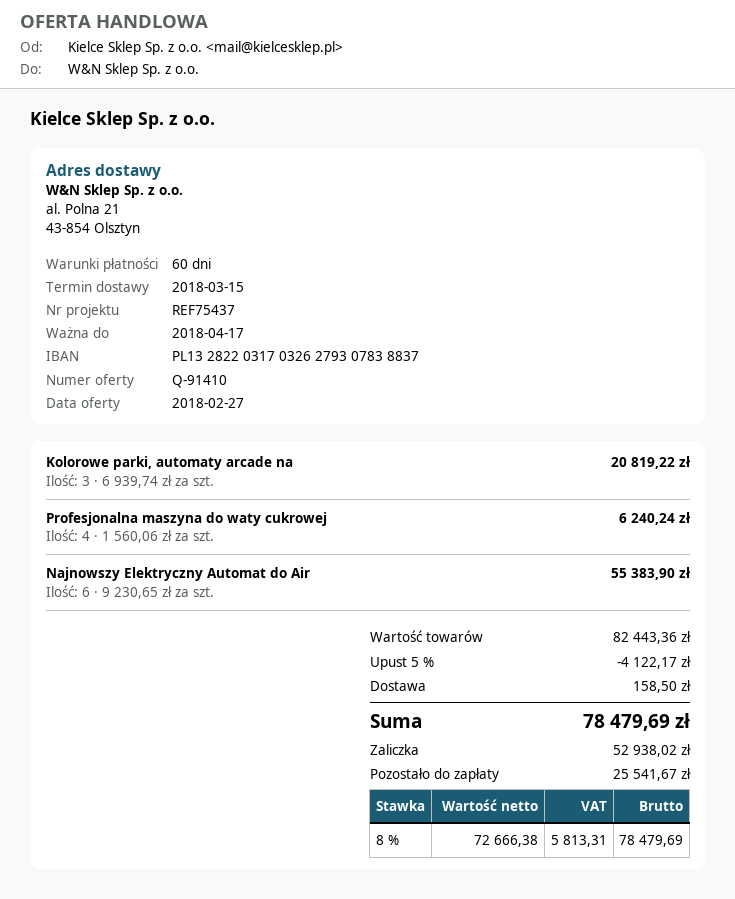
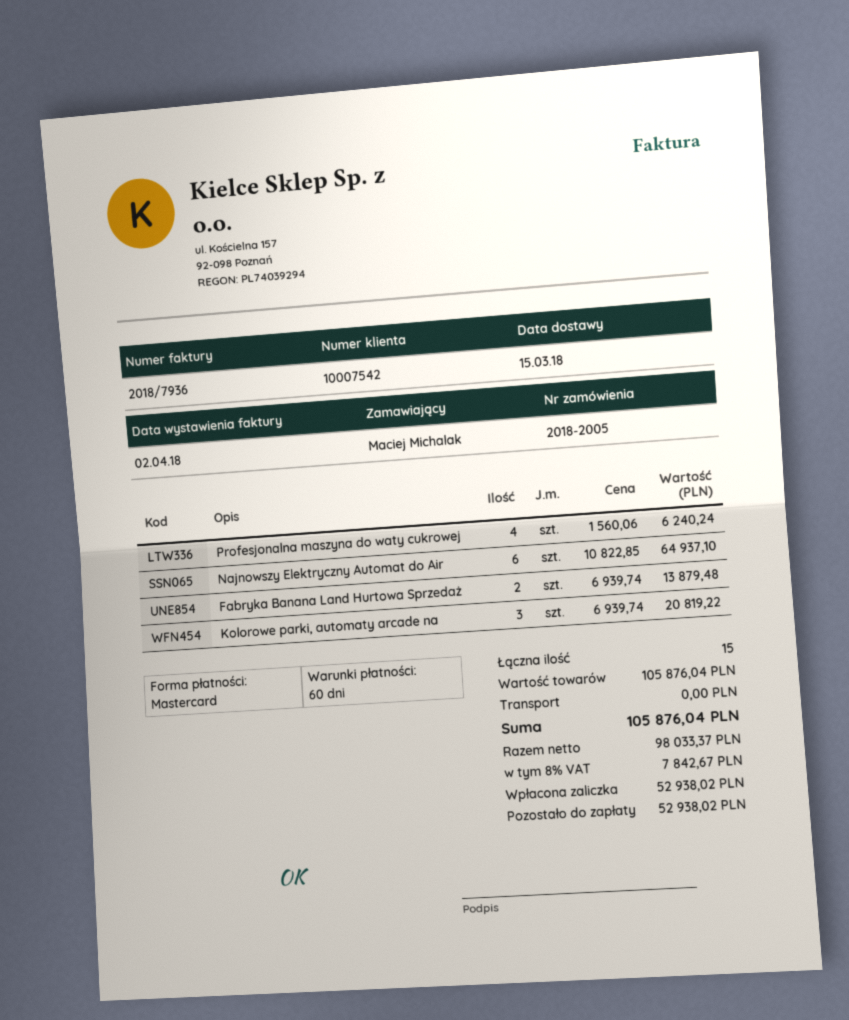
Najnowszy Elektryczny Automat do Air: 6 x 9230.65 = 55383.90 -> 6 x 10822.85 = 64937.10
Fabryka Banana Land Hurtowa Sprzedaż: none -> 2 x 6939.74 = 13879.48
subtotal: 82443.36 -> 105876.04
discount: 5% = 4122.17 -> none
shipping: 158.50 -> 0.00
net: 72666.38 -> 98033.37
tax: 8% = 5813.31 -> 8% = 7842.67
total: 78479.69 -> 105876.04
balance: 25541.67 -> 52938.02

